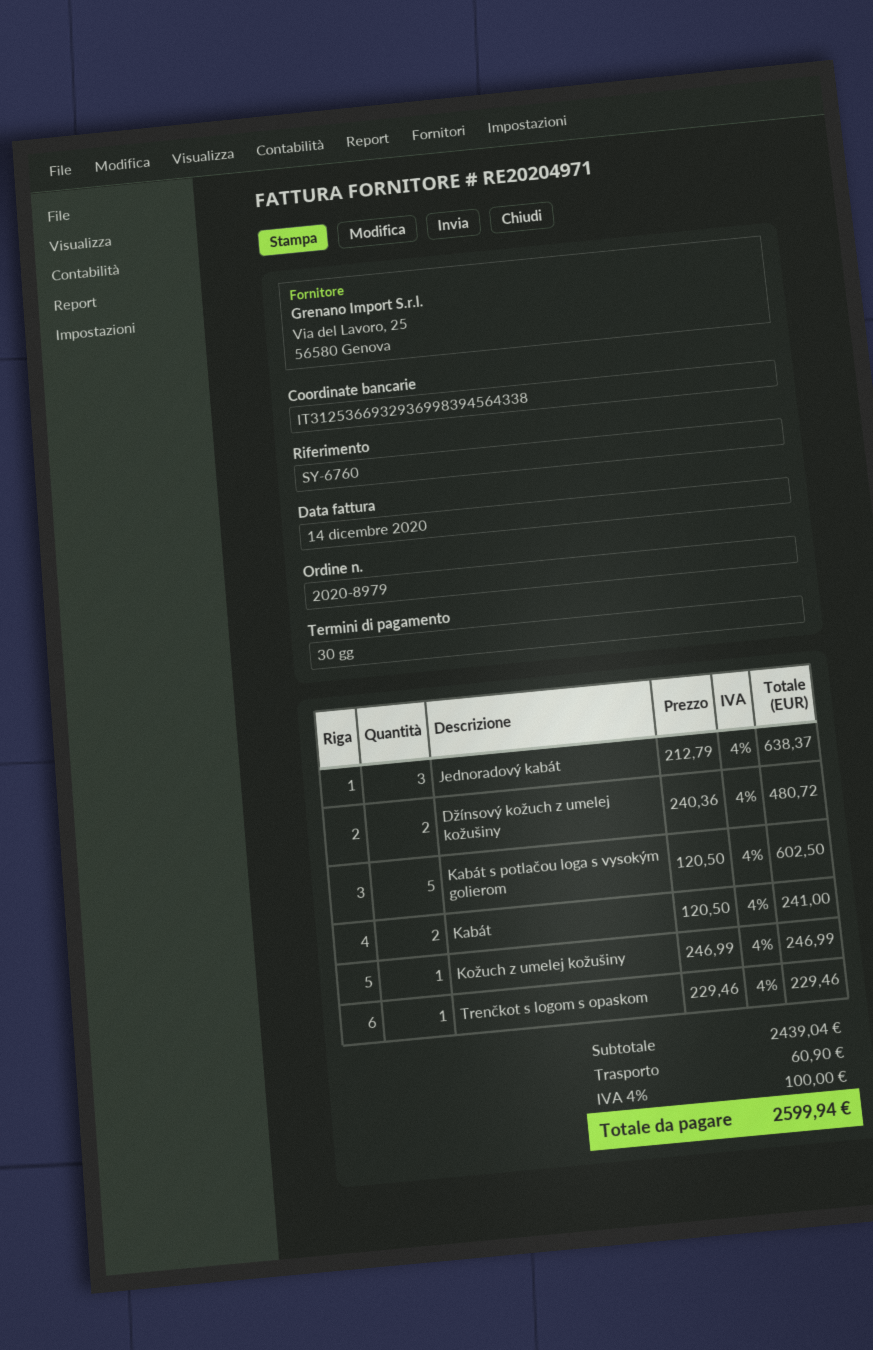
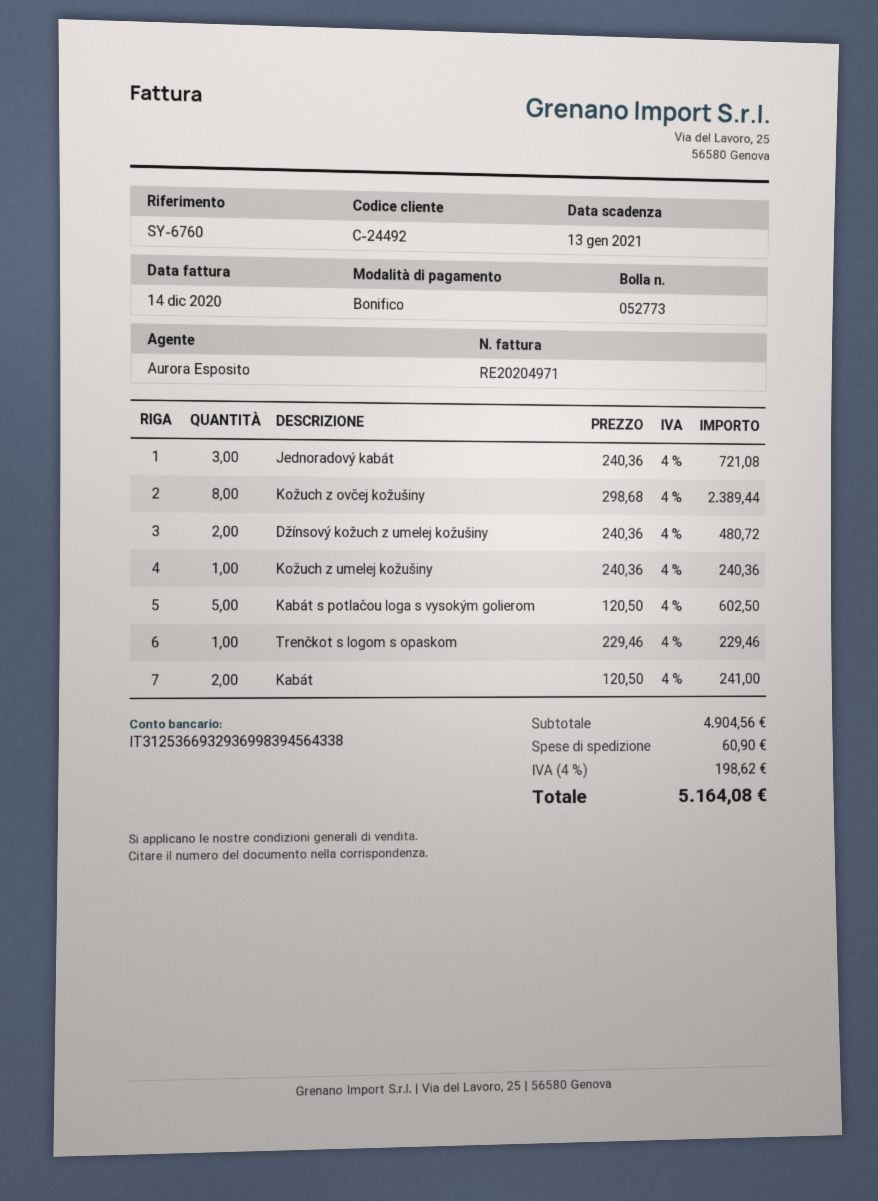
Jednoradový kabát: 3 x 212.79 = 638.37 -> 3 x 240.36 = 721.08
Kožuch z umelej kožušiny: 1 x 246.99 = 246.99 -> 1 x 240.36 = 240.36
Kožuch z ovčej kožušiny: none -> 8 x 298.68 = 2389.44
subtotal: 2439.04 -> 4904.56
tax: 4% = 100.00 -> 4% = 198.62
total: 2599.94 -> 5164.08

